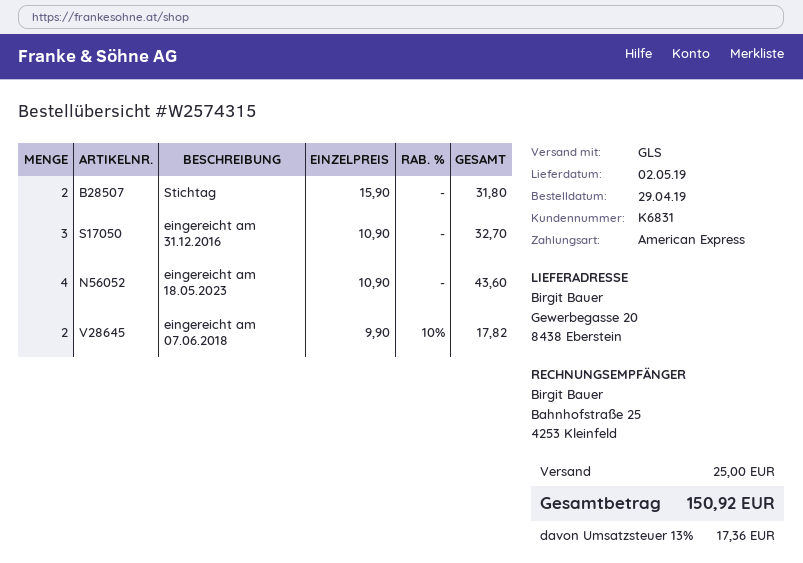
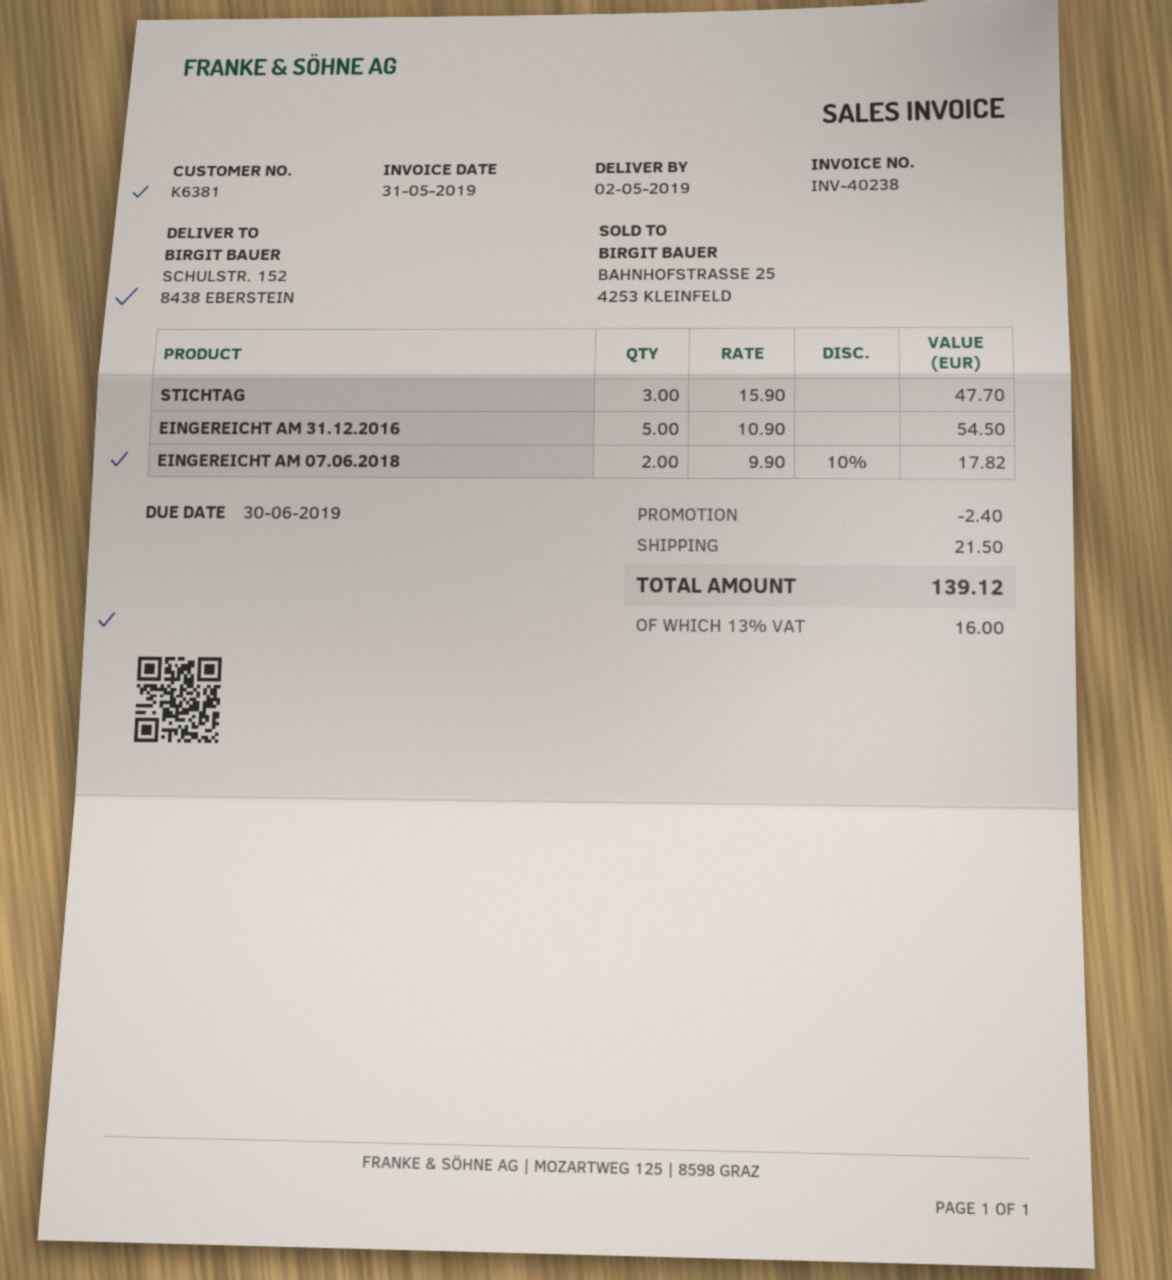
customer number: K6831 -> K6381
ship to: Gewerbegasse 20, 8438 Eberstein -> SCHULSTR. 152, 8438 EBERSTEIN
Stichtag: 2 x 15.90 = 31.80 -> 3 x 15.90 = 47.70
eingereicht am 31.12.2016: 3 x 10.90 = 32.70 -> 5 x 10.90 = 54.50
eingereicht am 18.05.2023: 4 x 10.90 = 43.60 -> none
discount: none -> 2.40
shipping: 25.00 -> 21.50
tax: 13% = 17.36 -> 13% = 16.00
total: 150.92 -> 139.12

